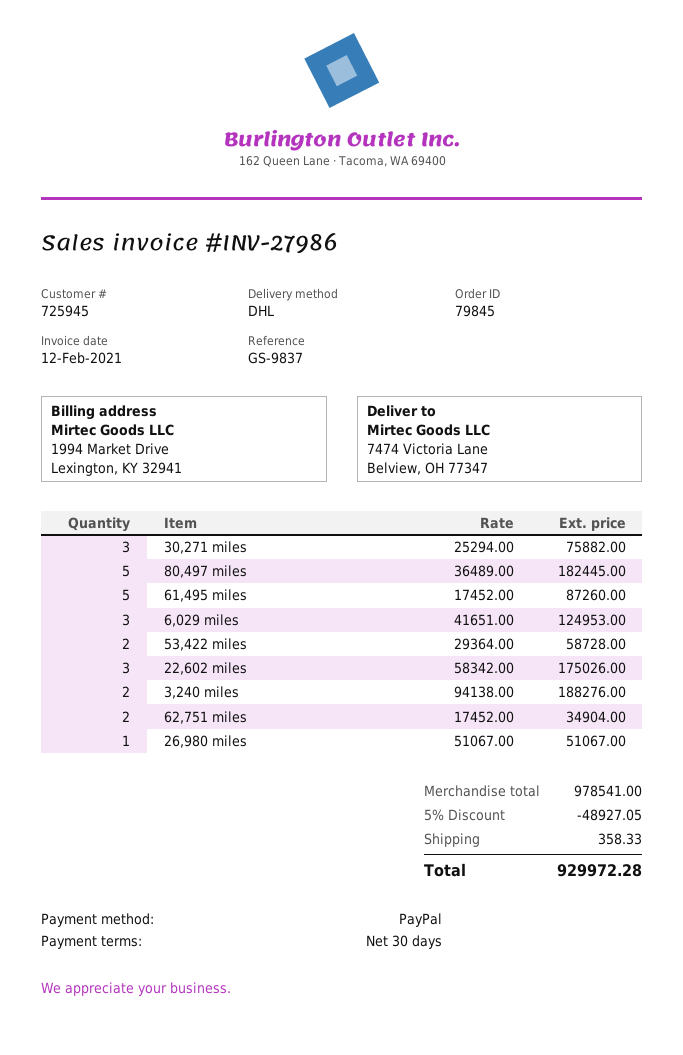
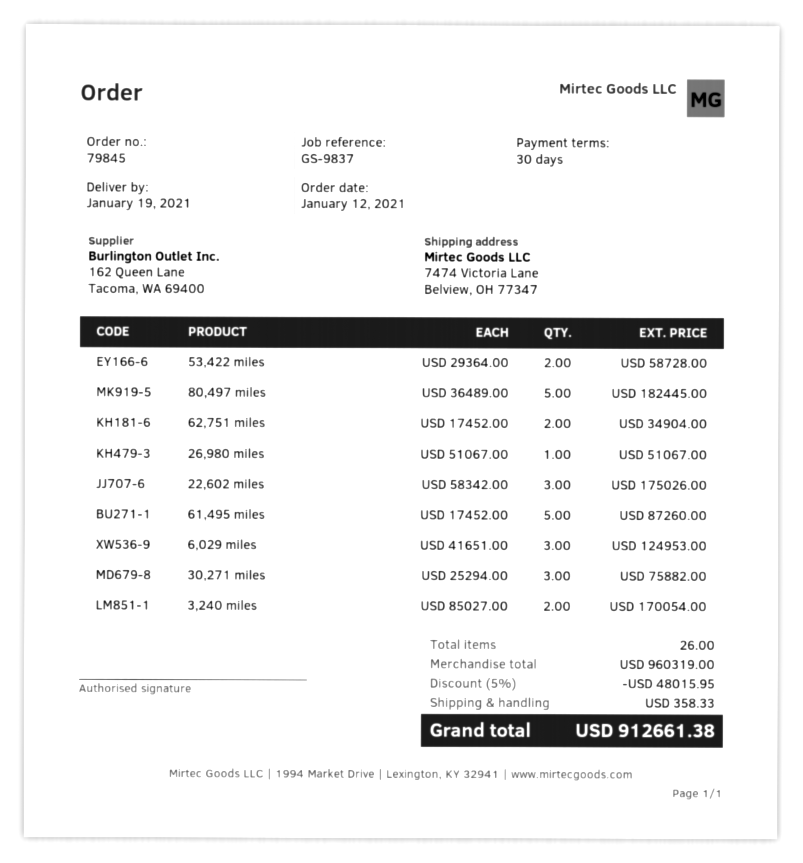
3,240 miles: 2 x 94138.00 = 188276.00 -> 2 x 85027.00 = 170054.00
subtotal: 978541.00 -> 960319.00
discount: 5% = 48927.05 -> 5% = 48015.95
total: 929972.28 -> 912661.38

